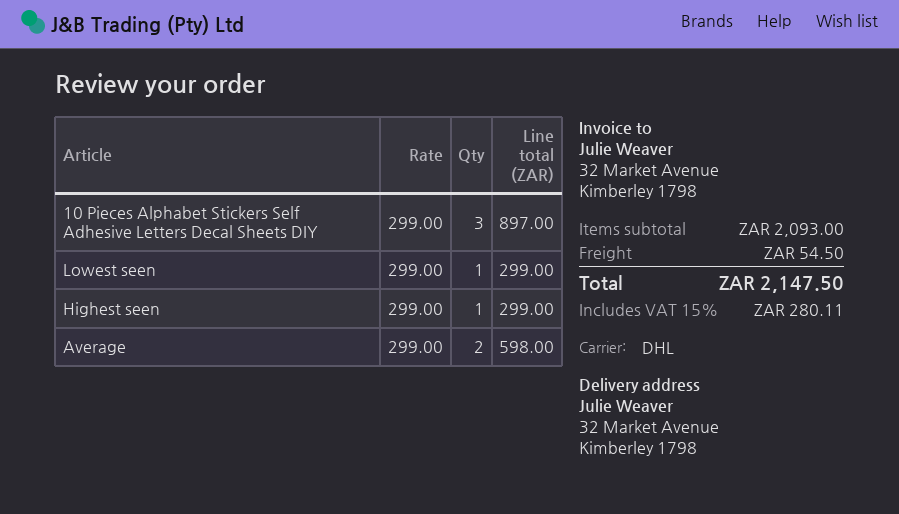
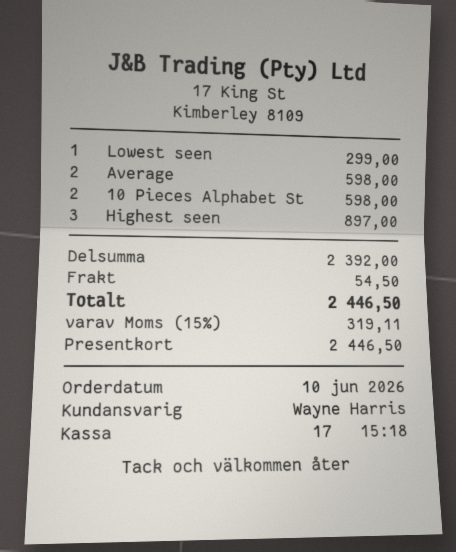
10 Pieces Alphabet Stickers Self Adhesive Letters Decal Sheets DIY: 3 for 897.00 -> 2 for 598.00
Highest seen: 1 for 299.00 -> 3 for 897.00
subtotal: 2093.00 -> 2392.00
tax: 15% = 280.11 -> 15% = 319.11
total: 2147.50 -> 2446.50

